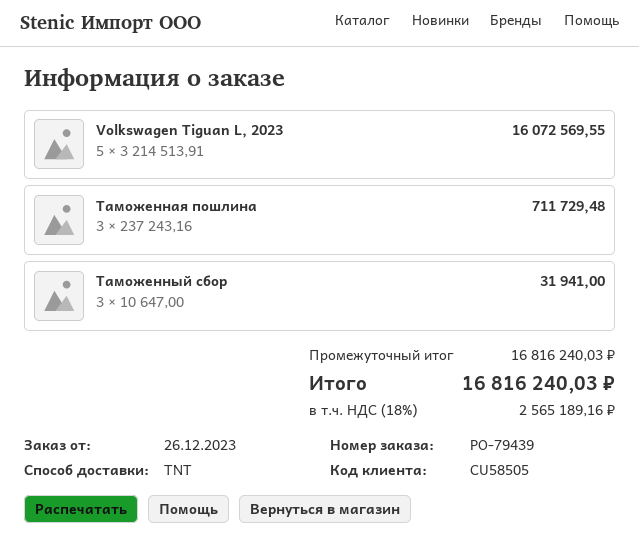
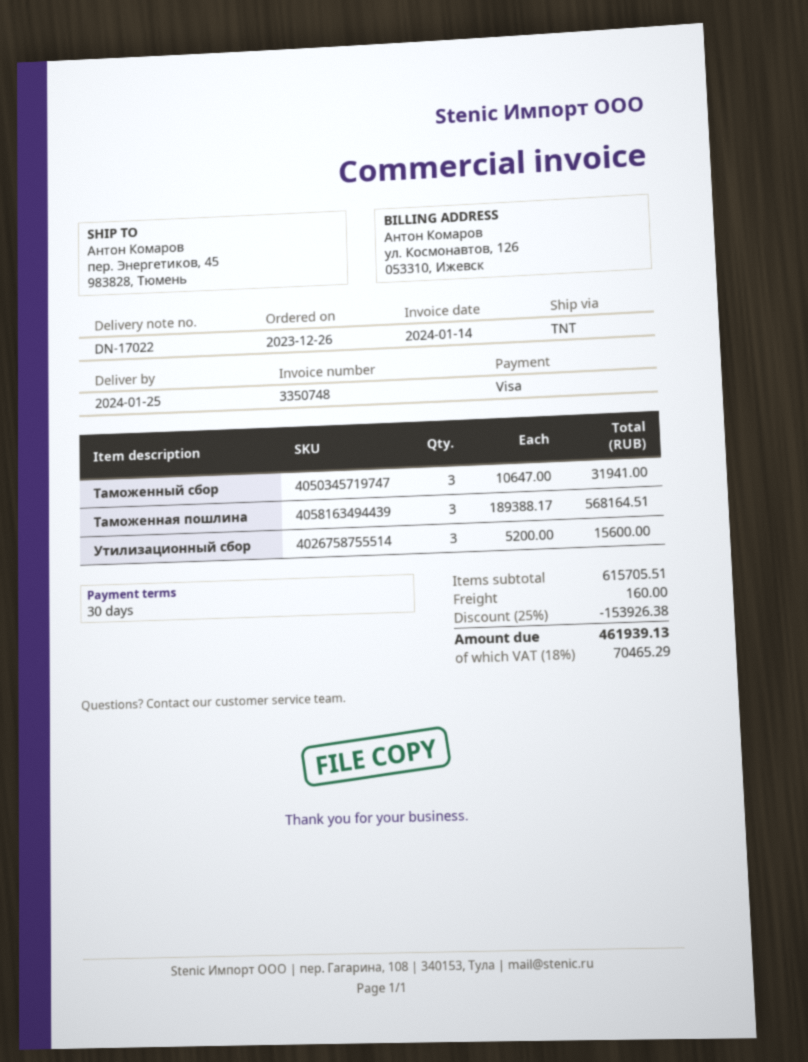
Volkswagen Tiguan L, 2023: 5 x 3214513.91 = 16072569.55 -> none
Таможенная пошлина: 3 x 237243.16 = 711729.48 -> 3 x 189388.17 = 568164.51
Утилизационный сбор: none -> 3 x 5200.00 = 15600.00
subtotal: 16816240.03 -> 615705.51
discount: none -> 25% = 153926.38
shipping: none -> 160.00
tax: 18% = 2565189.16 -> 18% = 70465.29
total: 16816240.03 -> 461939.13

